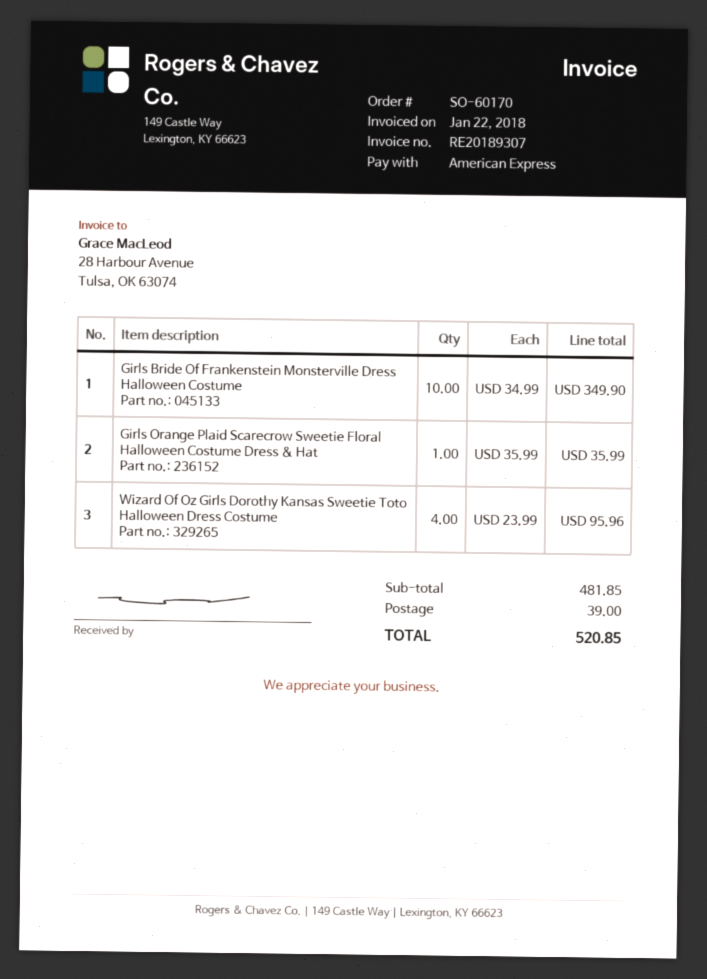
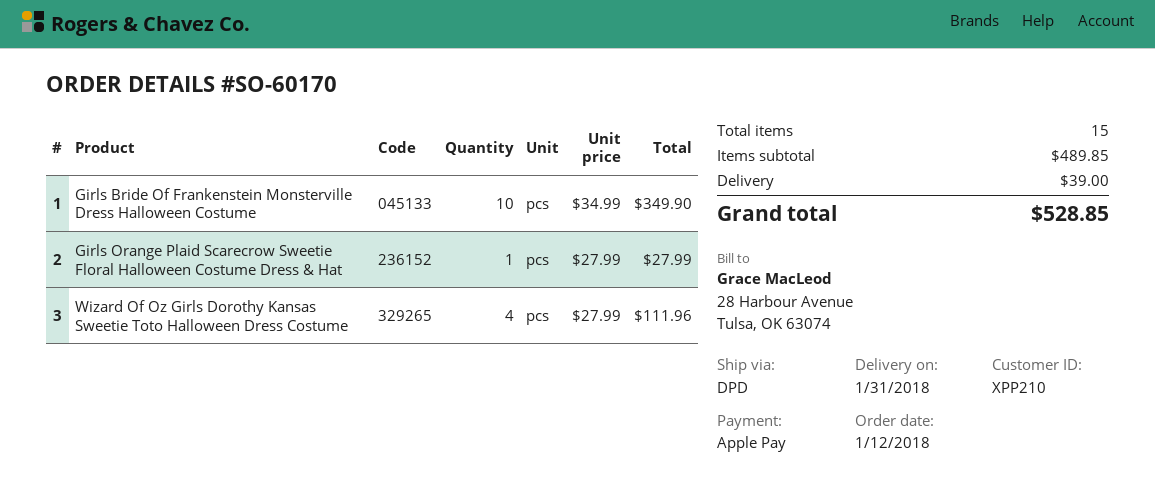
payment method: American Express -> Apple Pay
Girls Orange Plaid Scarecrow Sweetie Floral Halloween Costume Dress & Hat: 1 x 35.99 = 35.99 -> 1 x 27.99 = 27.99
Wizard Of Oz Girls Dorothy Kansas Sweetie Toto Halloween Dress Costume: 4 x 23.99 = 95.96 -> 4 x 27.99 = 111.96
subtotal: 481.85 -> 489.85
total: 520.85 -> 528.85

